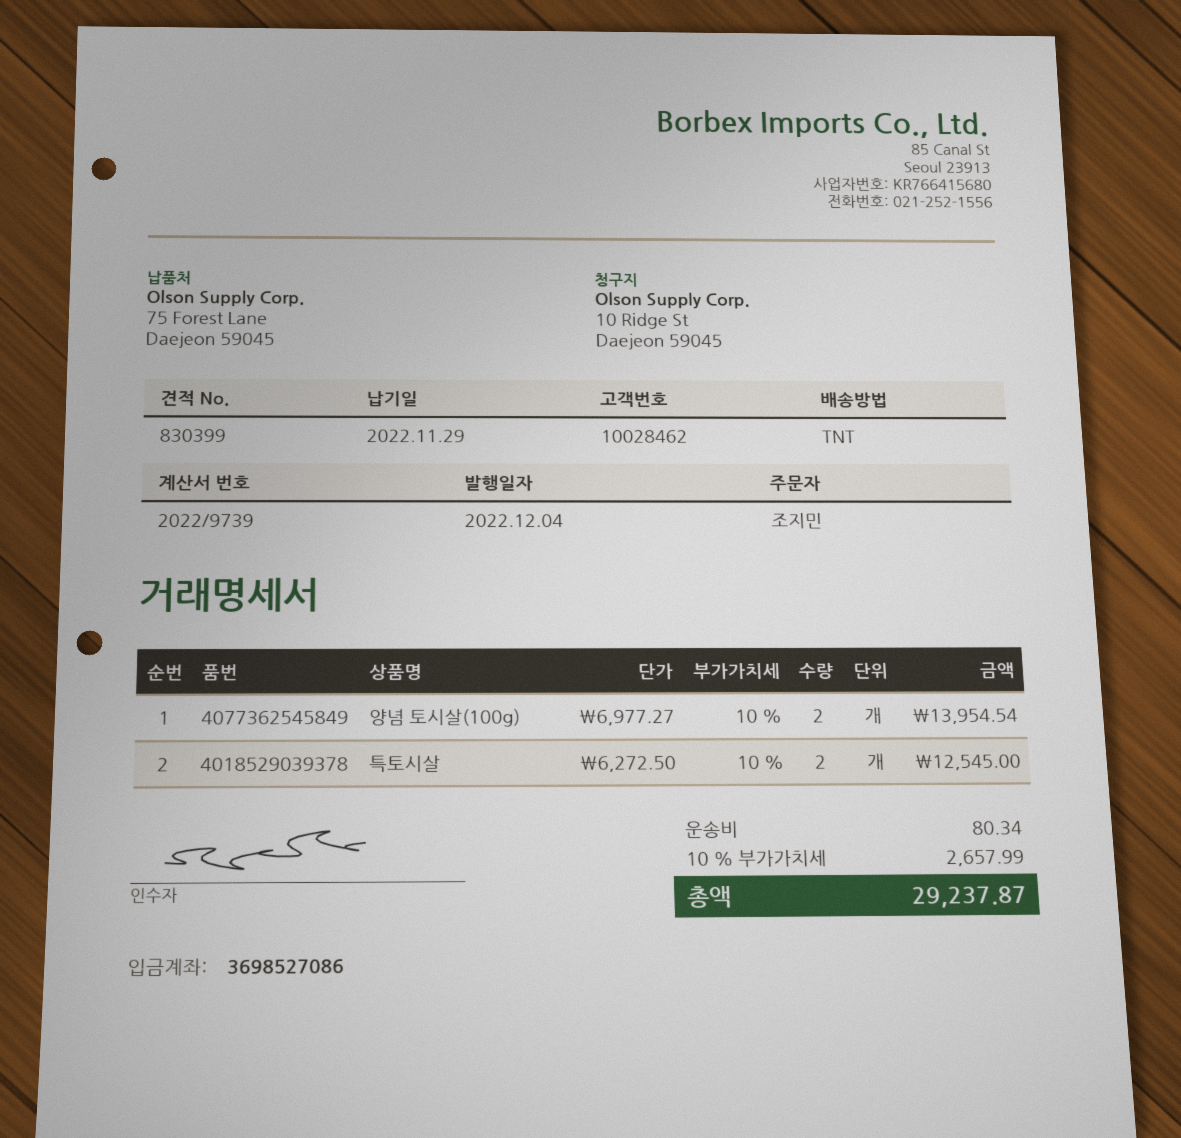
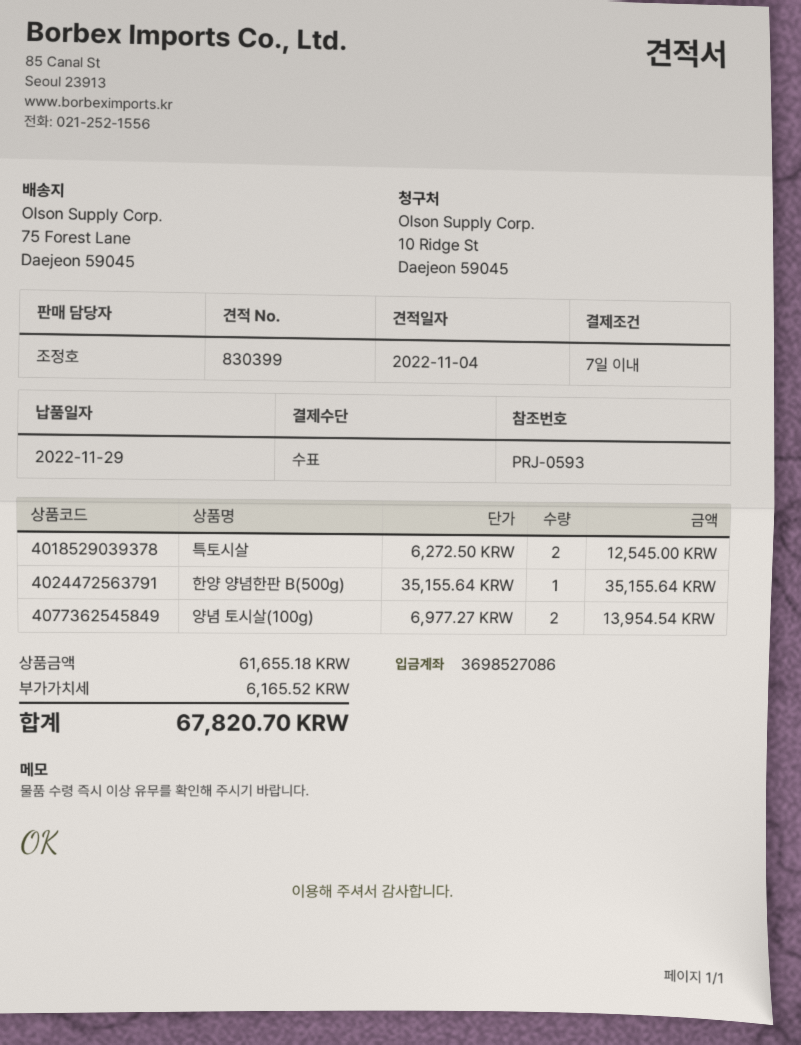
한양 양념한판 B(500g): none -> 1 x 35155.64 = 35155.64
shipping: 80.34 -> none
tax: 2657.99 -> 6165.52
total: 29237.87 -> 67820.70

